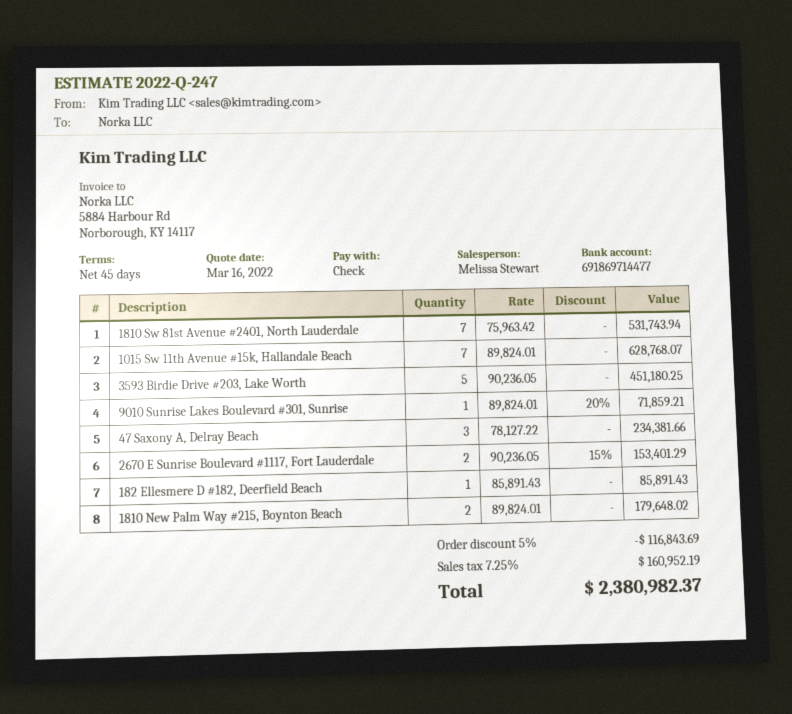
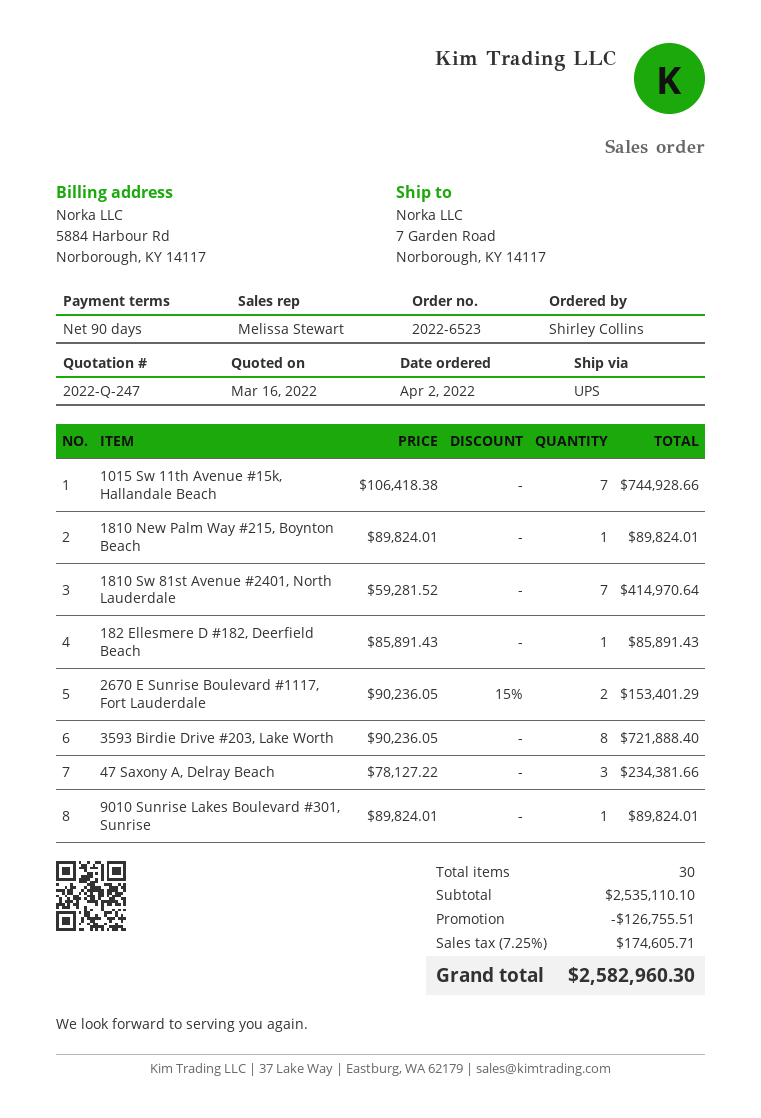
payment terms: 45 days -> 90 days
1810 Sw 81st Avenue #2401, North Lauderdale: 7 x 75963.42 = 531743.94 -> 7 x 59281.52 = 414970.64
1015 Sw 11th Avenue #15k, Hallandale Beach: 7 x 89824.01 = 628768.07 -> 7 x 106418.38 = 744928.66
3593 Birdie Drive #203, Lake Worth: 5 x 90236.05 = 451180.25 -> 8 x 90236.05 = 721888.40
9010 Sunrise Lakes Boulevard #301, Sunrise: 1 x 89824.01 - 20% = 71859.21 -> 1 x 89824.01 = 89824.01
1810 New Palm Way #215, Boynton Beach: 2 x 89824.01 = 179648.02 -> 1 x 89824.01 = 89824.01
discount: 116843.69 -> 126755.51
tax: 7.25% = 160952.19 -> 7.25% = 174605.71
total: 2380982.37 -> 2582960.30

